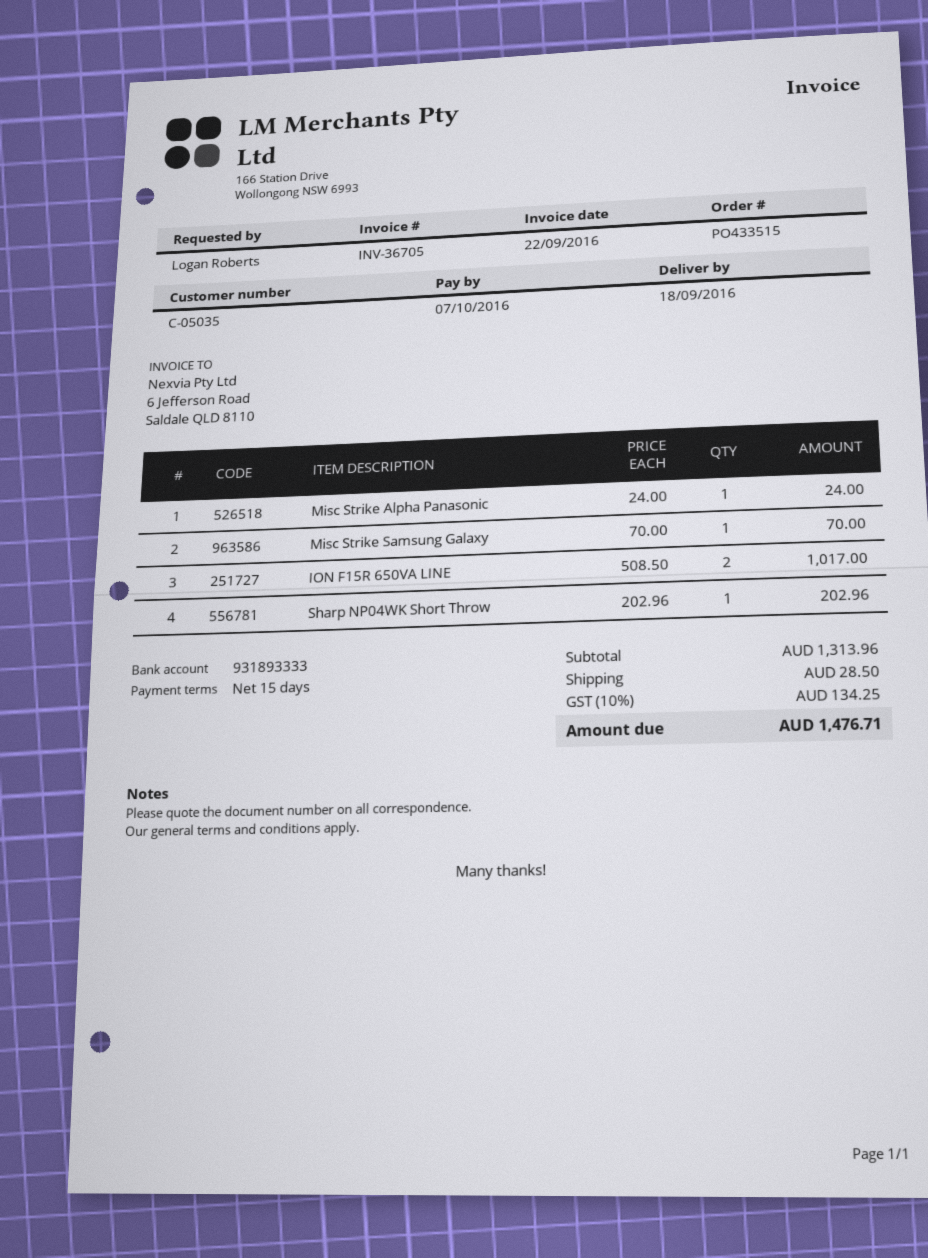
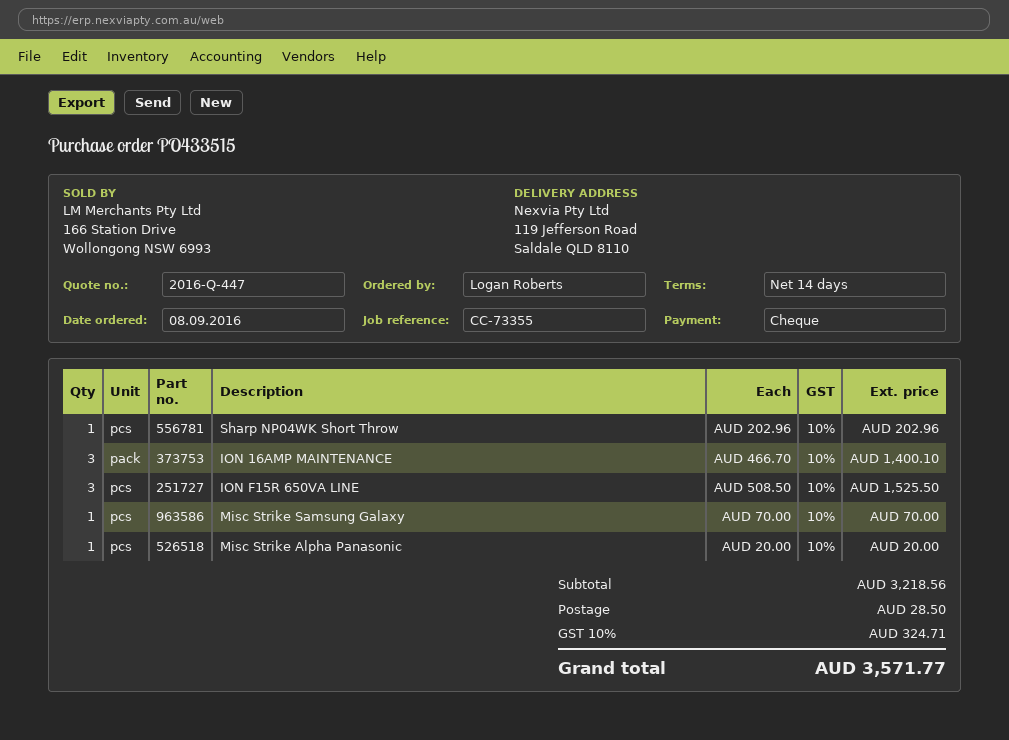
payment terms: 15 days -> 14 days
Misc Strike Alpha Panasonic: 1 x 24.00 = 24.00 -> 1 x 20.00 = 20.00
ION F15R 650VA LINE: 2 x 508.50 = 1017.00 -> 3 x 508.50 = 1525.50
ION 16AMP MAINTENANCE: none -> 3 x 466.70 = 1400.10
subtotal: 1313.96 -> 3218.56
tax: 10% = 134.25 -> 10% = 324.71
total: 1476.71 -> 3571.77

